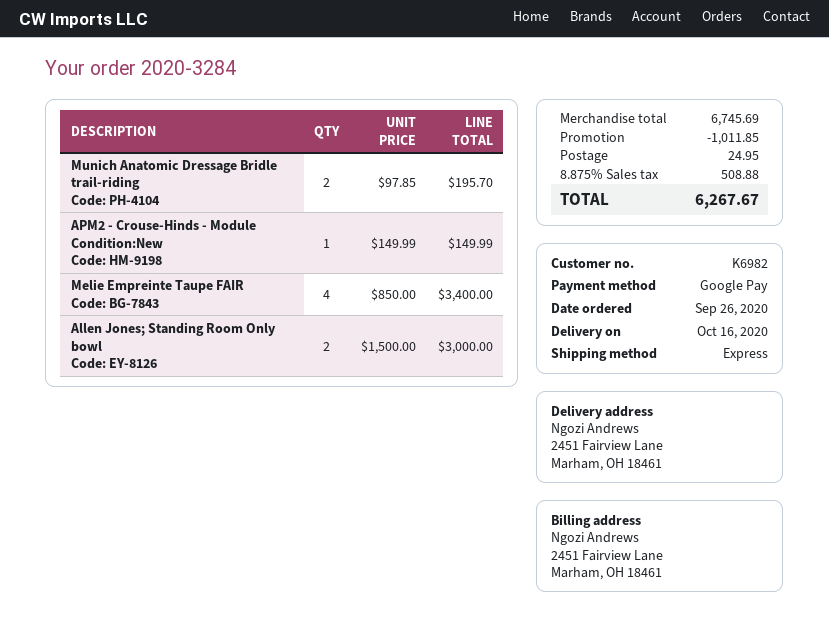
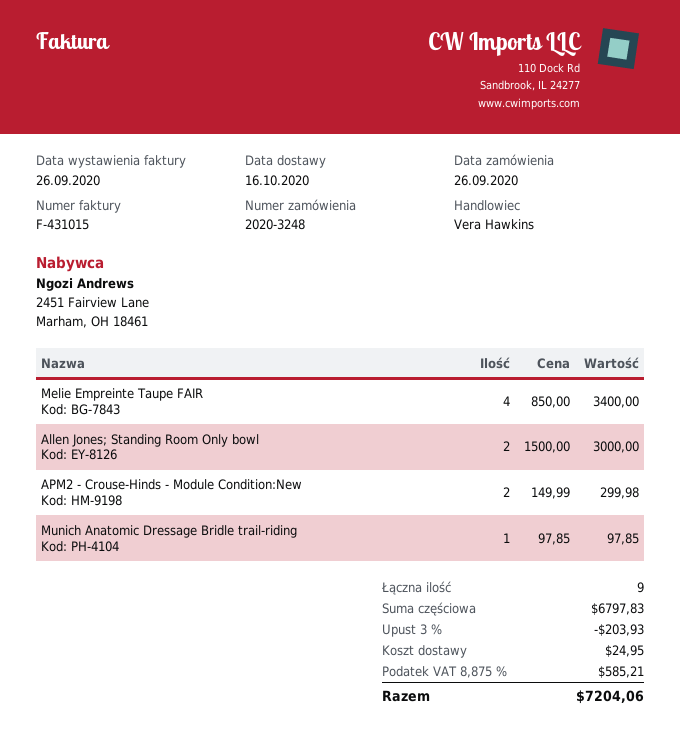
order number: 2020-3284 -> 2020-3248
Munich Anatomic Dressage Bridle trail-riding: 2 x 97.85 = 195.70 -> 1 x 97.85 = 97.85
APM2 - Crouse-Hinds - Module Condition:New: 1 x 149.99 = 149.99 -> 2 x 149.99 = 299.98
subtotal: 6745.69 -> 6797.83
discount: 1011.85 -> 203.93
tax: 8.875% = 508.88 -> 8.875% = 585.21
total: 6267.67 -> 7204.06

